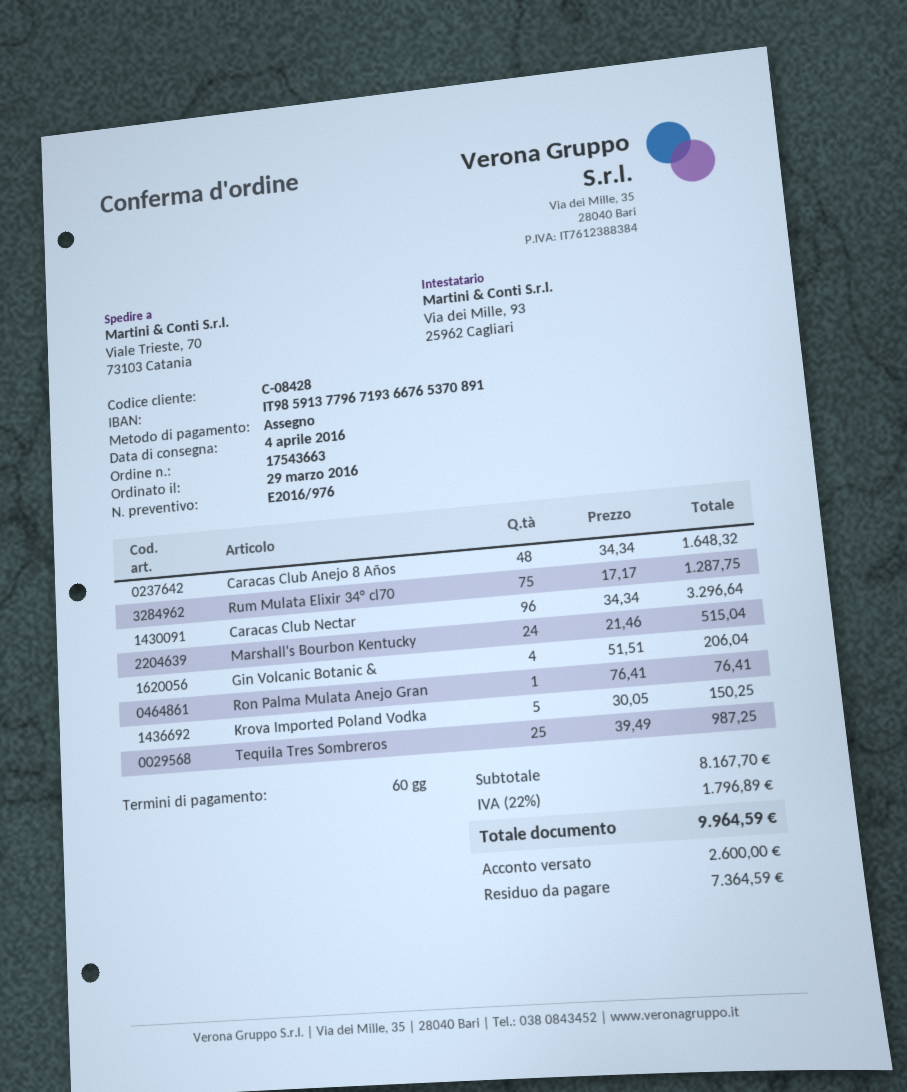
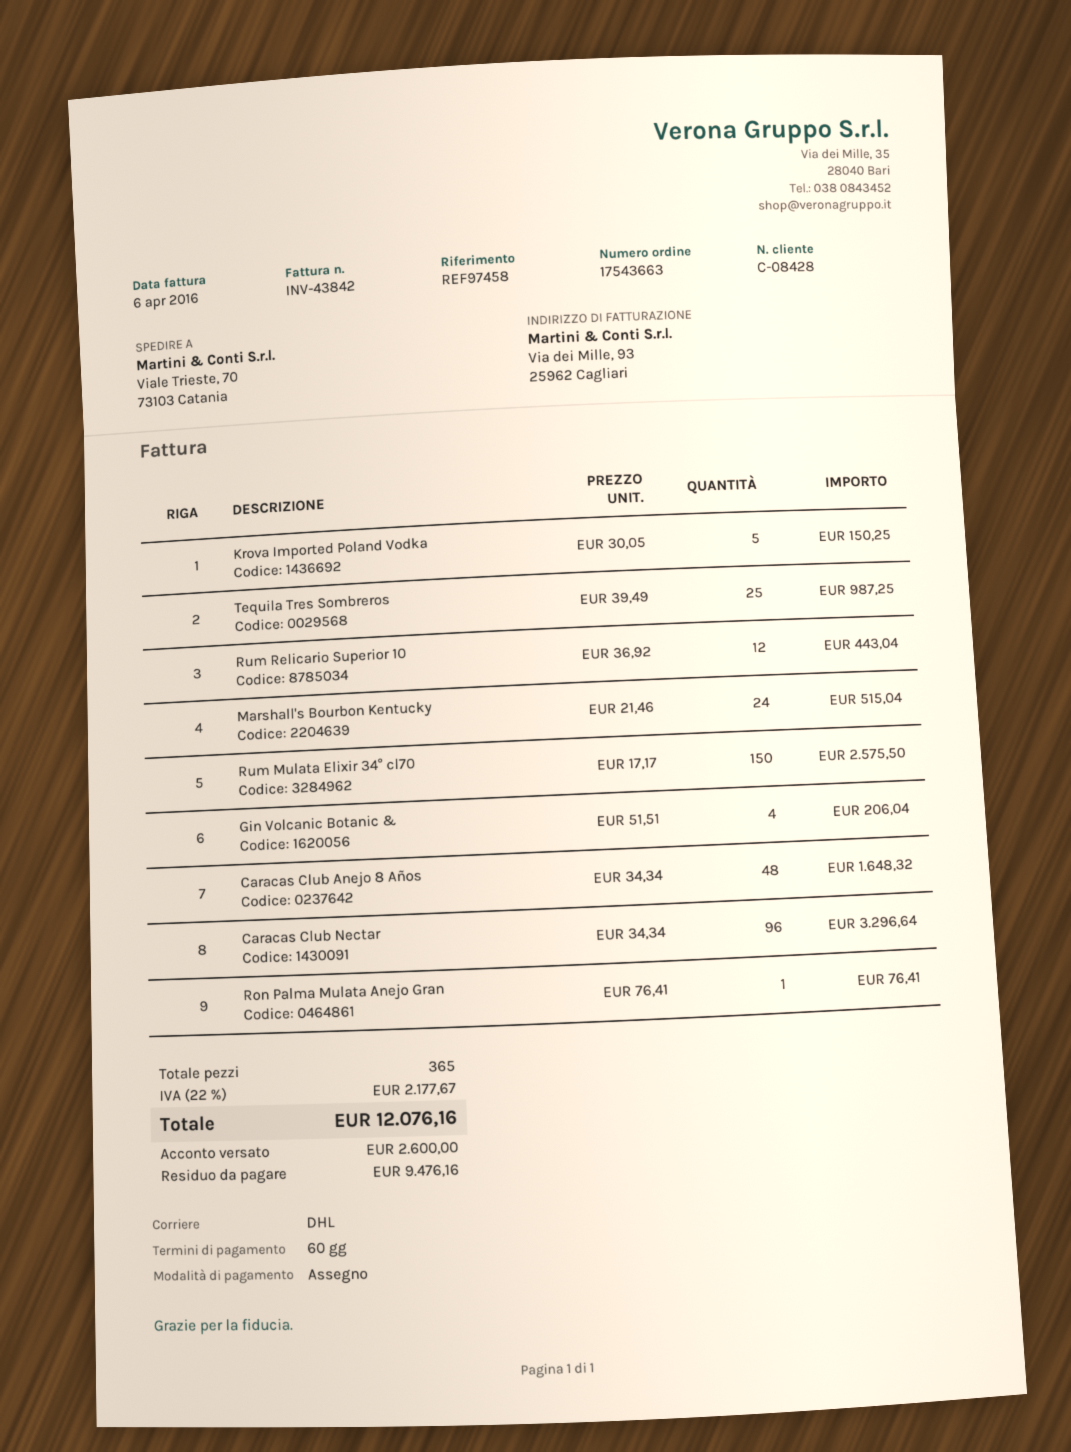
Rum Mulata Elixir 34° cl70: 75 x 17.17 = 1287.75 -> 150 x 17.17 = 2575.50
Rum Relicario Superior 10: none -> 12 x 36.92 = 443.04
tax: 22% = 1796.89 -> 22% = 2177.67
total: 9964.59 -> 12076.16
balance: 7364.59 -> 9476.16

